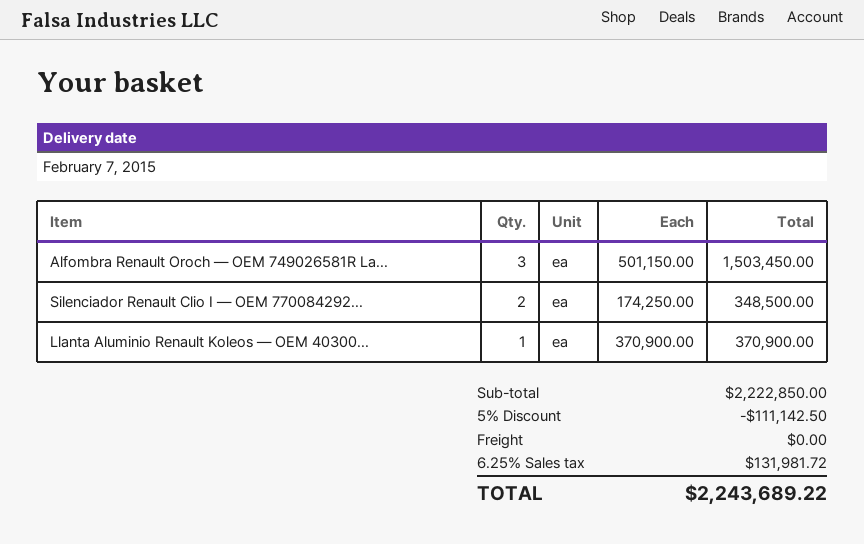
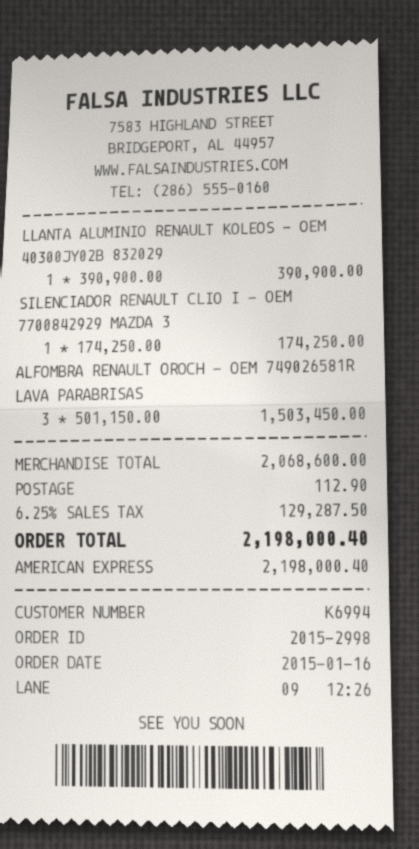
Silenciador Renault Clio I — OEM 770084292...: 2 x 174250.00 = 348500.00 -> 1 x 174250.00 = 174250.00
Llanta Aluminio Renault Koleos — OEM 40300...: 1 x 370900.00 = 370900.00 -> 1 x 390900.00 = 390900.00
subtotal: 2222850.00 -> 2068600.00
discount: 5% = 111142.50 -> none
shipping: 0.00 -> 112.90
tax: 6.25% = 131981.72 -> 6.25% = 129287.50
total: 2243689.22 -> 2198000.40

